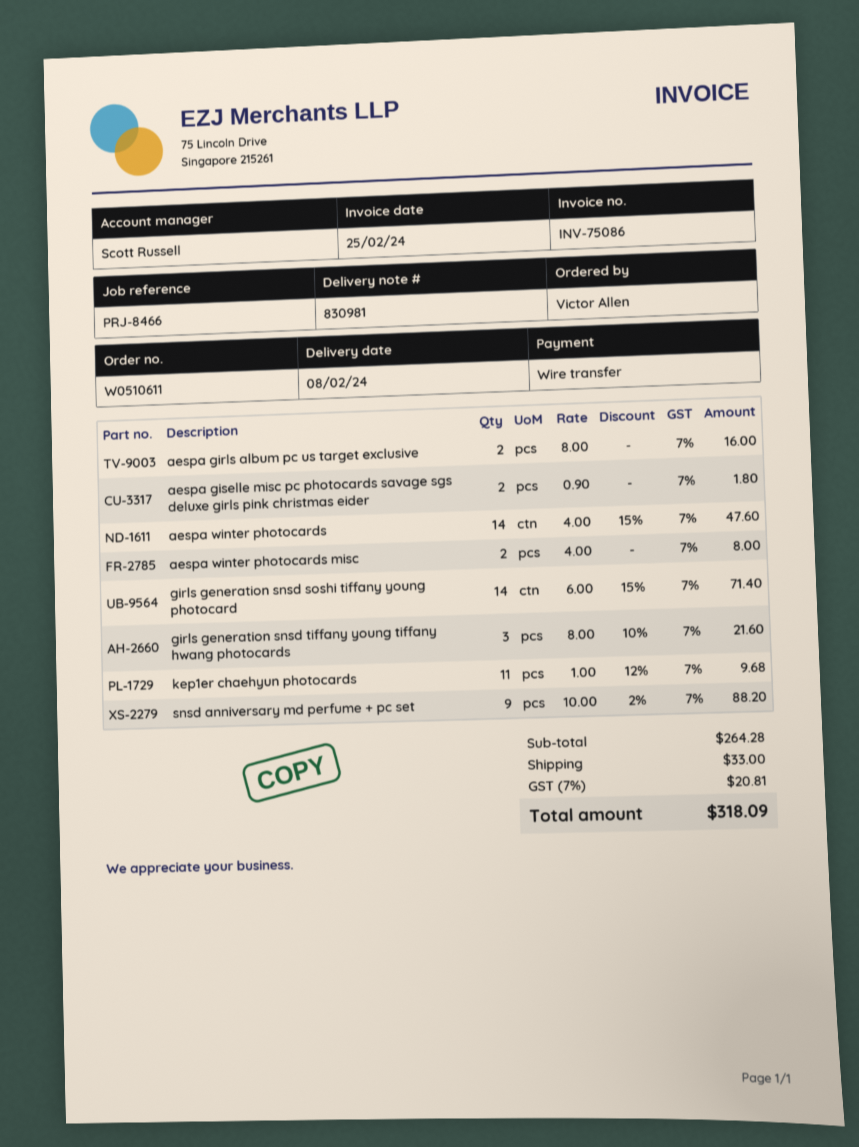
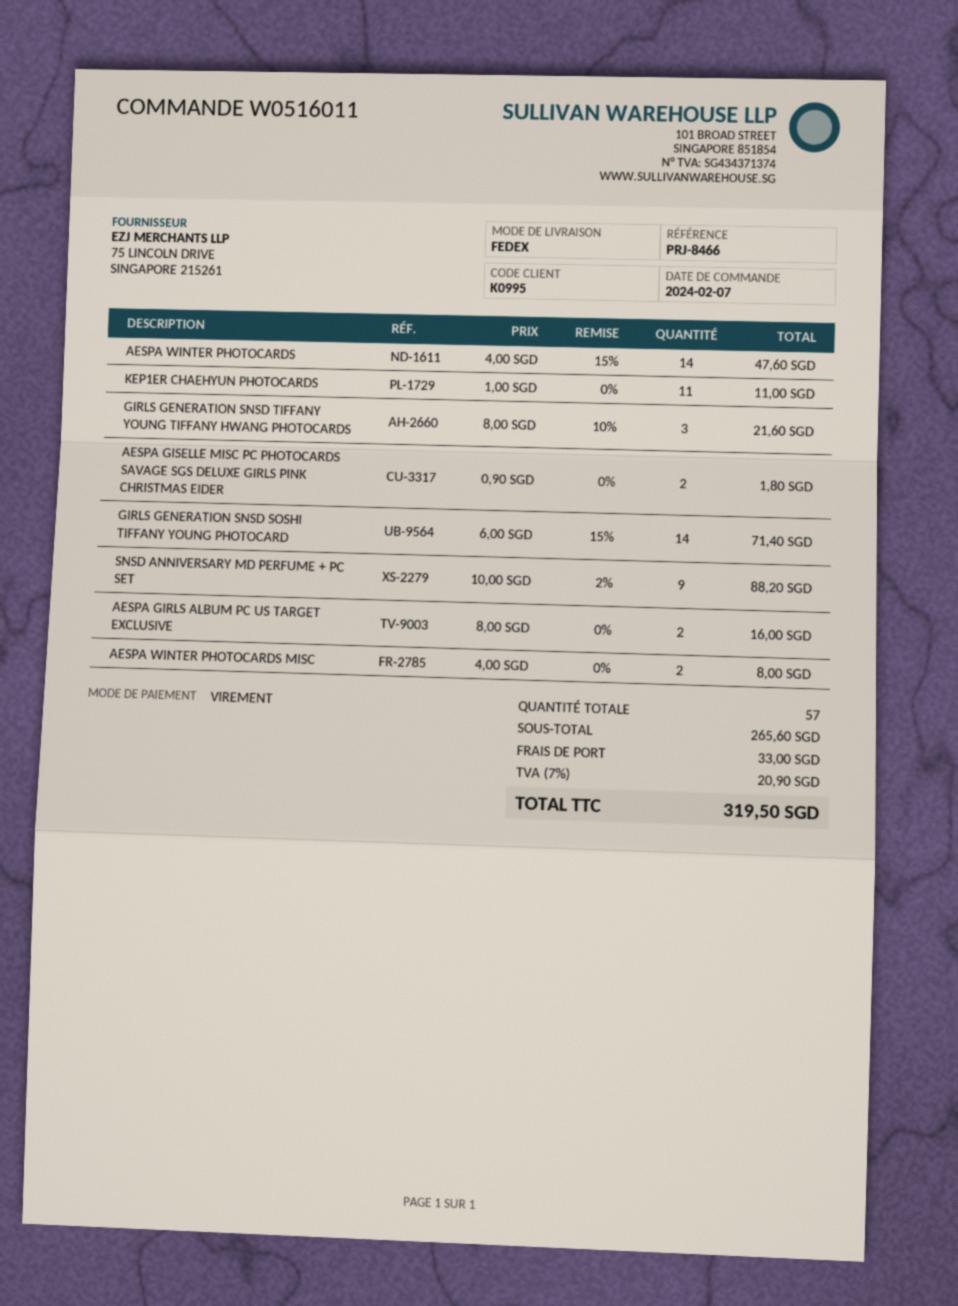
order number: W0510611 -> W0516011
kep1er chaehyun photocards: 11 x 1.00 - 12% = 9.68 -> 11 x 1.00 = 11.00
subtotal: 264.28 -> 265.60
tax: 7% = 20.81 -> 7% = 20.90
total: 318.09 -> 319.50

